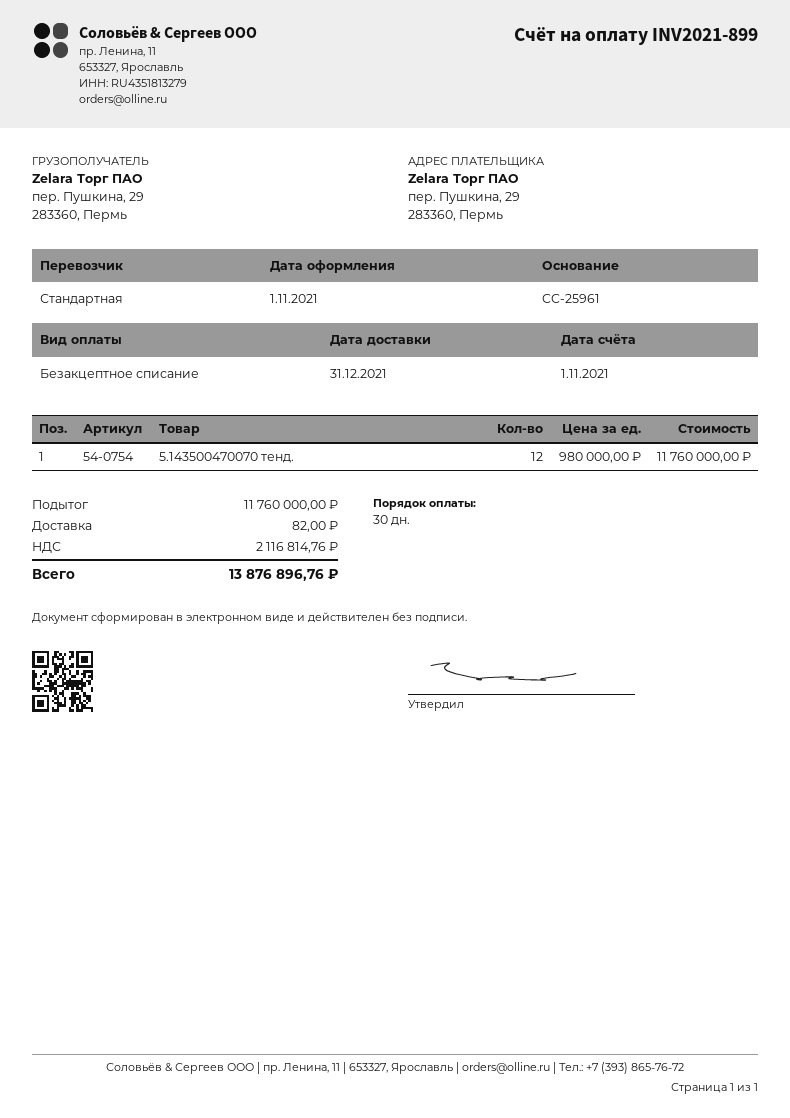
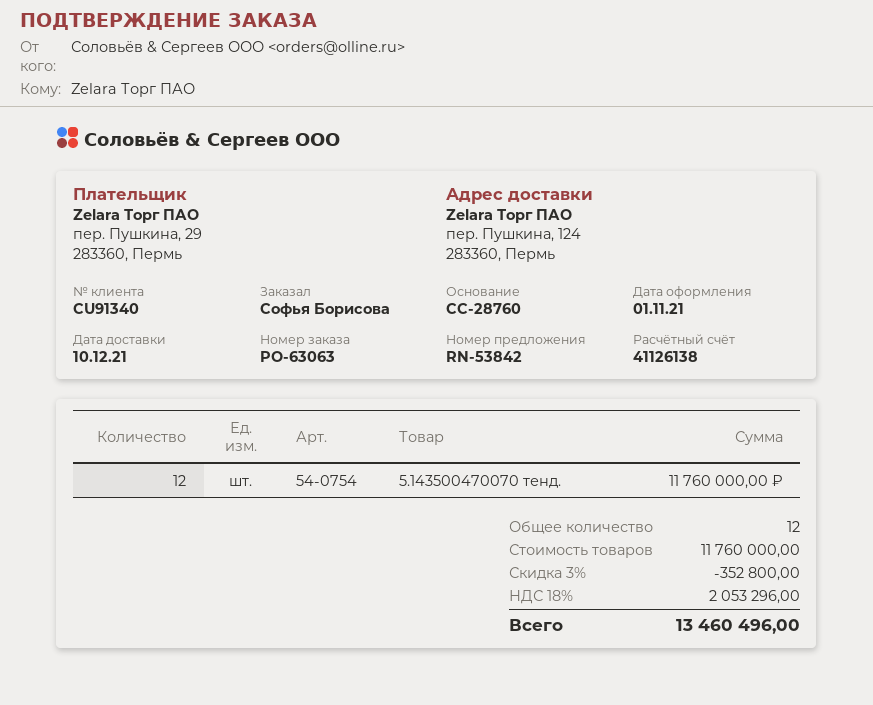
delivery date: 2021-12-31 -> 2021-12-10
reference: CC-25961 -> CC-28760
ship to: пер. Пушкина, 29, 283360, Пермь -> пер. Пушкина, 124, 283360, Пермь
discount: none -> 3% = 352800.00
shipping: 82.00 -> none
tax: 2116814.76 -> 2053296.00
total: 13876896.76 -> 13460496.00

